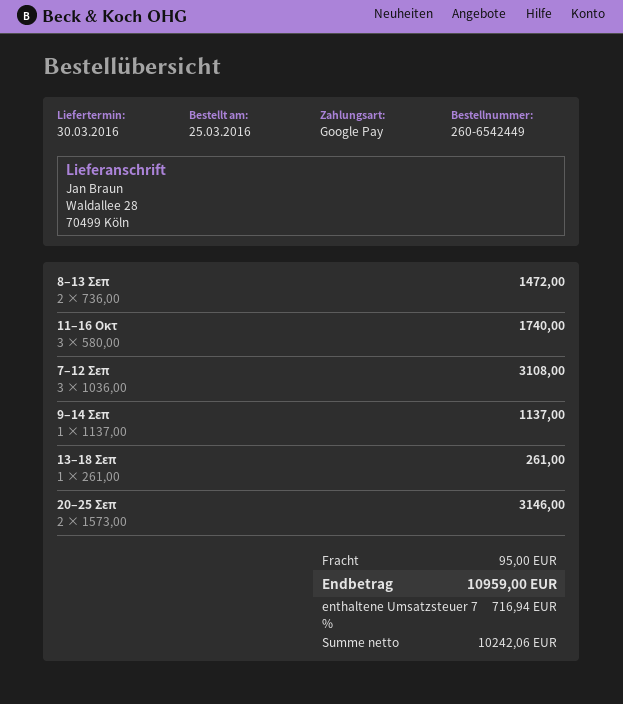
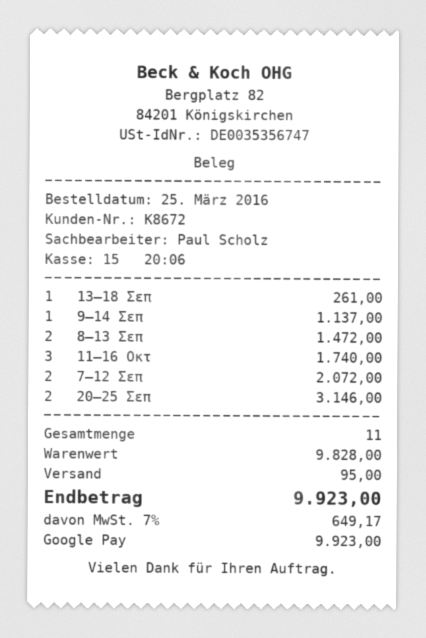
7–12 Σεπ: 3 for 3108.00 -> 2 for 2072.00
tax: 7% = 716.94 -> 7% = 649.17
total: 10959.00 -> 9923.00

